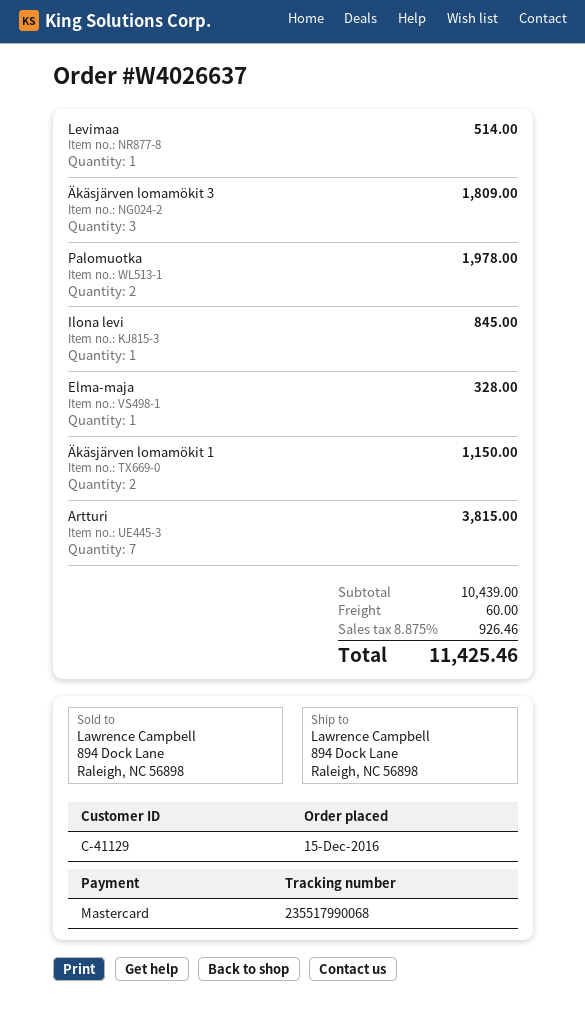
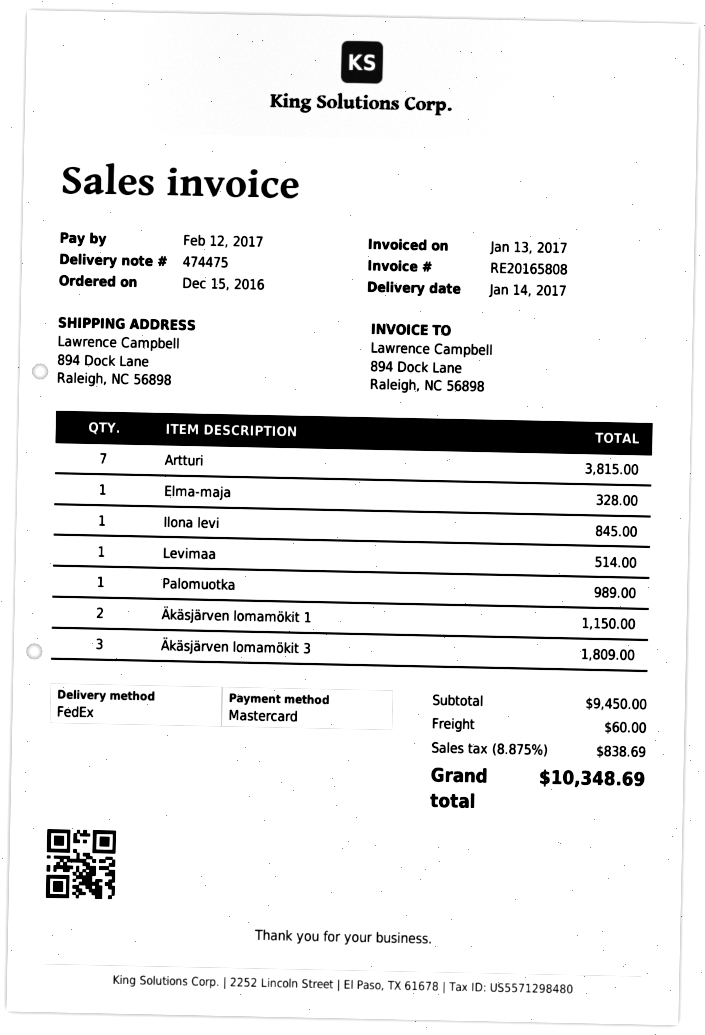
Palomuotka: 2 for 1978.00 -> 1 for 989.00
subtotal: 10439.00 -> 9450.00
tax: 8.875% = 926.46 -> 8.875% = 838.69
total: 11425.46 -> 10348.69

